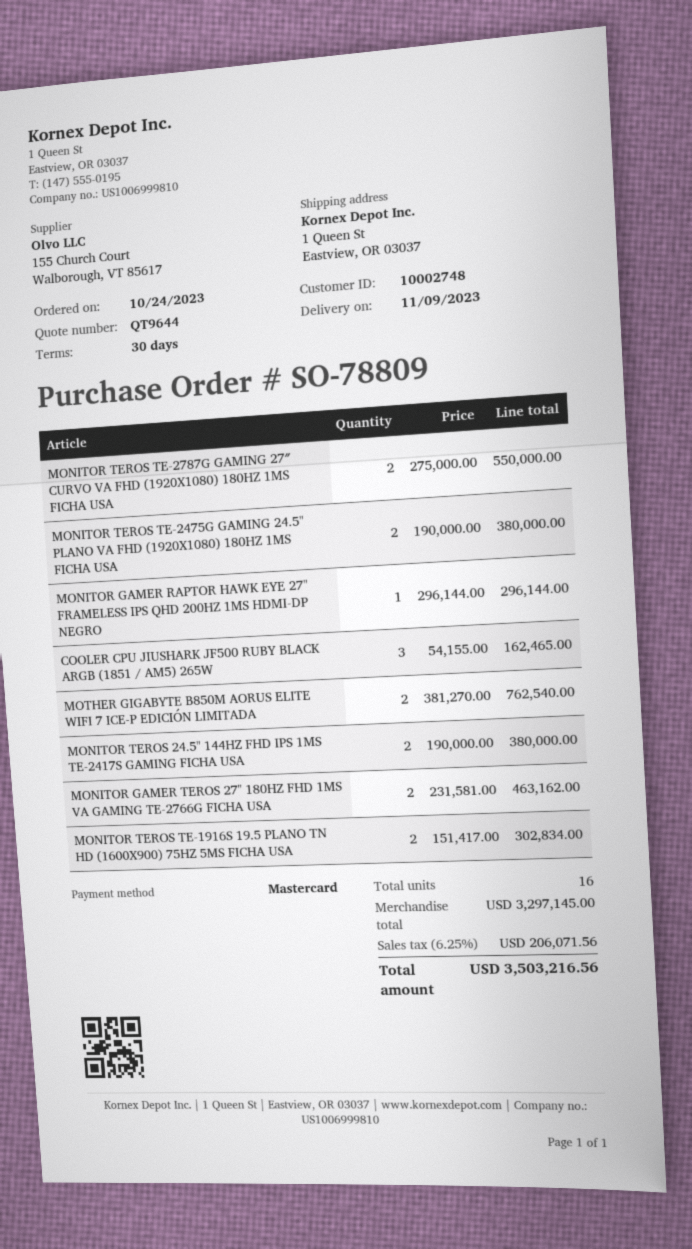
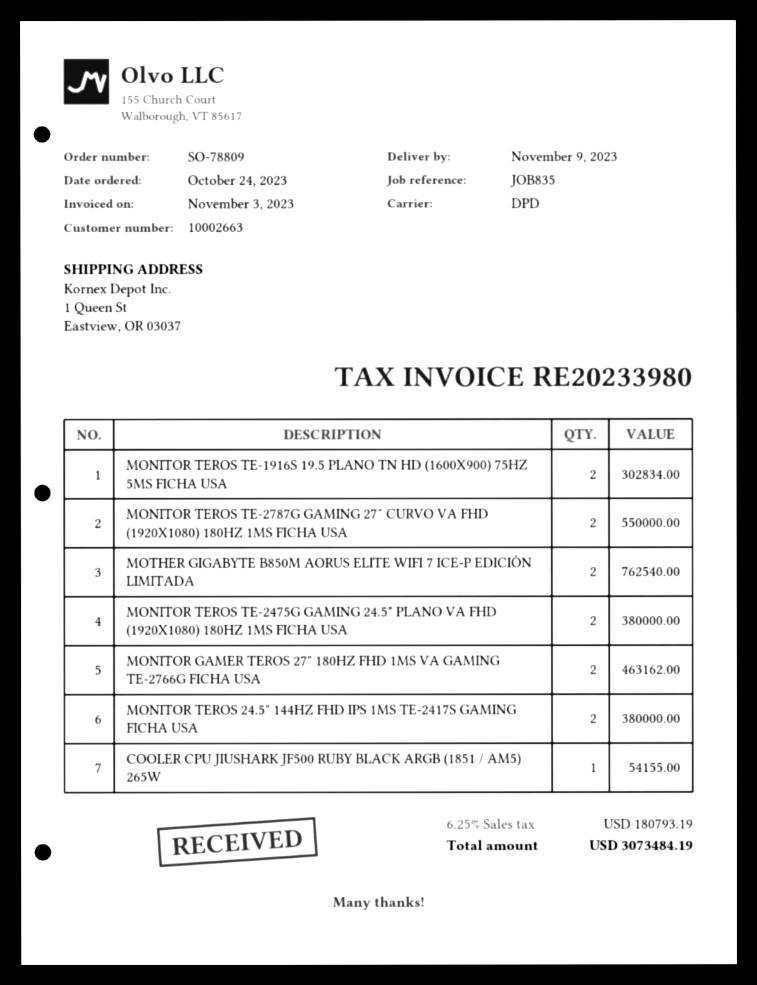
customer number: 10002748 -> 10002663
MONITOR GAMER RAPTOR HAWK EYE 27" FRAMELESS IPS QHD 200HZ 1MS HDMI-DP NEGRO: 1 for 296144.00 -> none
COOLER CPU JIUSHARK JF500 RUBY BLACK ARGB (1851 / AM5) 265W: 3 for 162465.00 -> 1 for 54155.00
tax: 6.25% = 206071.56 -> 6.25% = 180793.19
total: 3503216.56 -> 3073484.19

